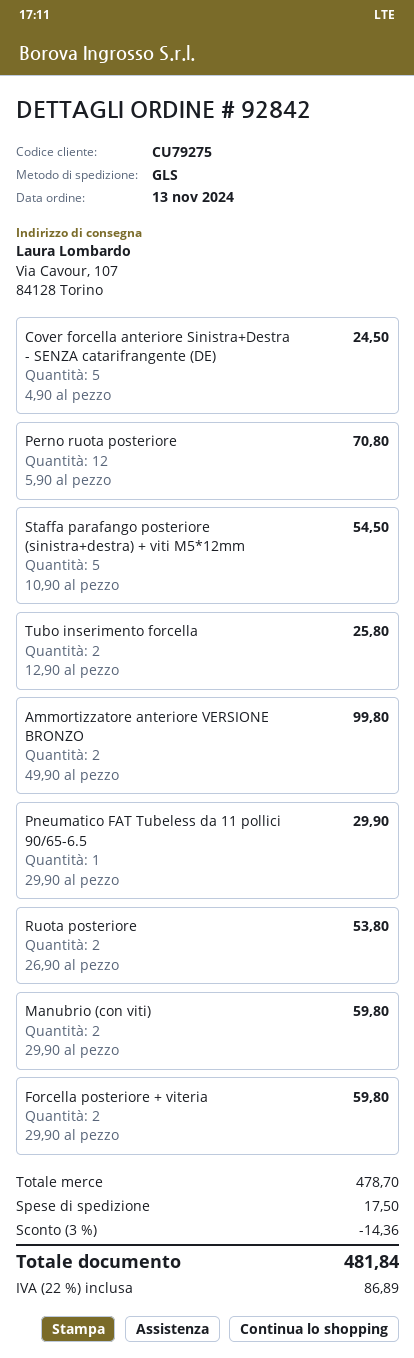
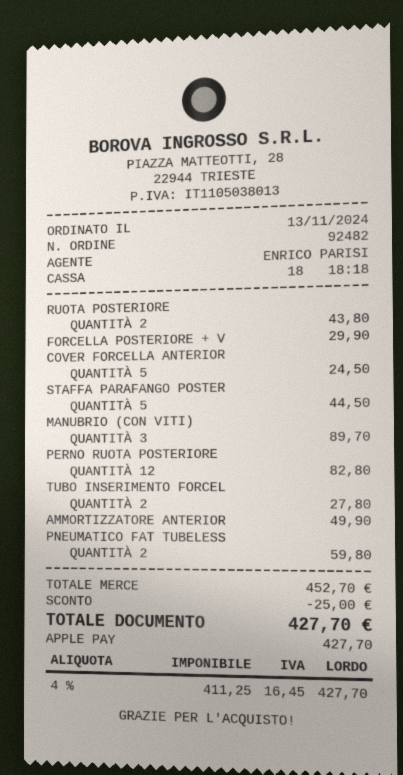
order number: 92842 -> 92482
Perno ruota posteriore: 12 for 70.80 -> 12 for 82.80
Staffa parafango posteriore (sinistra+destra) + viti M5*12mm: 5 for 54.50 -> 5 for 44.50
Tubo inserimento forcella: 2 for 25.80 -> 2 for 27.80
Ammortizzatore anteriore VERSIONE BRONZO: 2 for 99.80 -> 1 for 49.90
Pneumatico FAT Tubeless da 11 pollici 90/65-6.5: 1 for 29.90 -> 2 for 59.80
Ruota posteriore: 2 for 53.80 -> 2 for 43.80
Manubrio (con viti): 2 for 59.80 -> 3 for 89.70
Forcella posteriore + viteria: 2 for 59.80 -> 1 for 29.90
subtotal: 478.70 -> 452.70
discount: 14.36 -> 25.00
shipping: 17.50 -> none
tax: 22% = 86.89 -> 4% = 16.45
total: 481.84 -> 427.70

